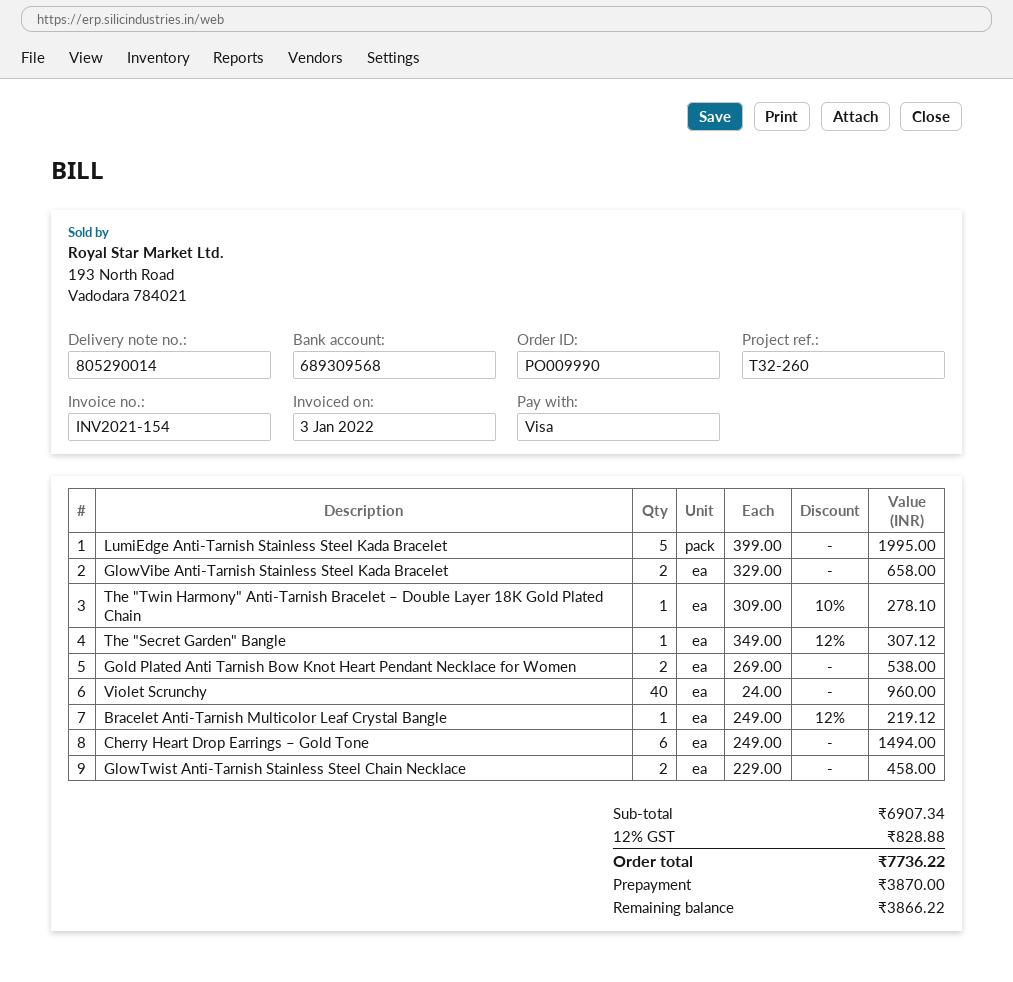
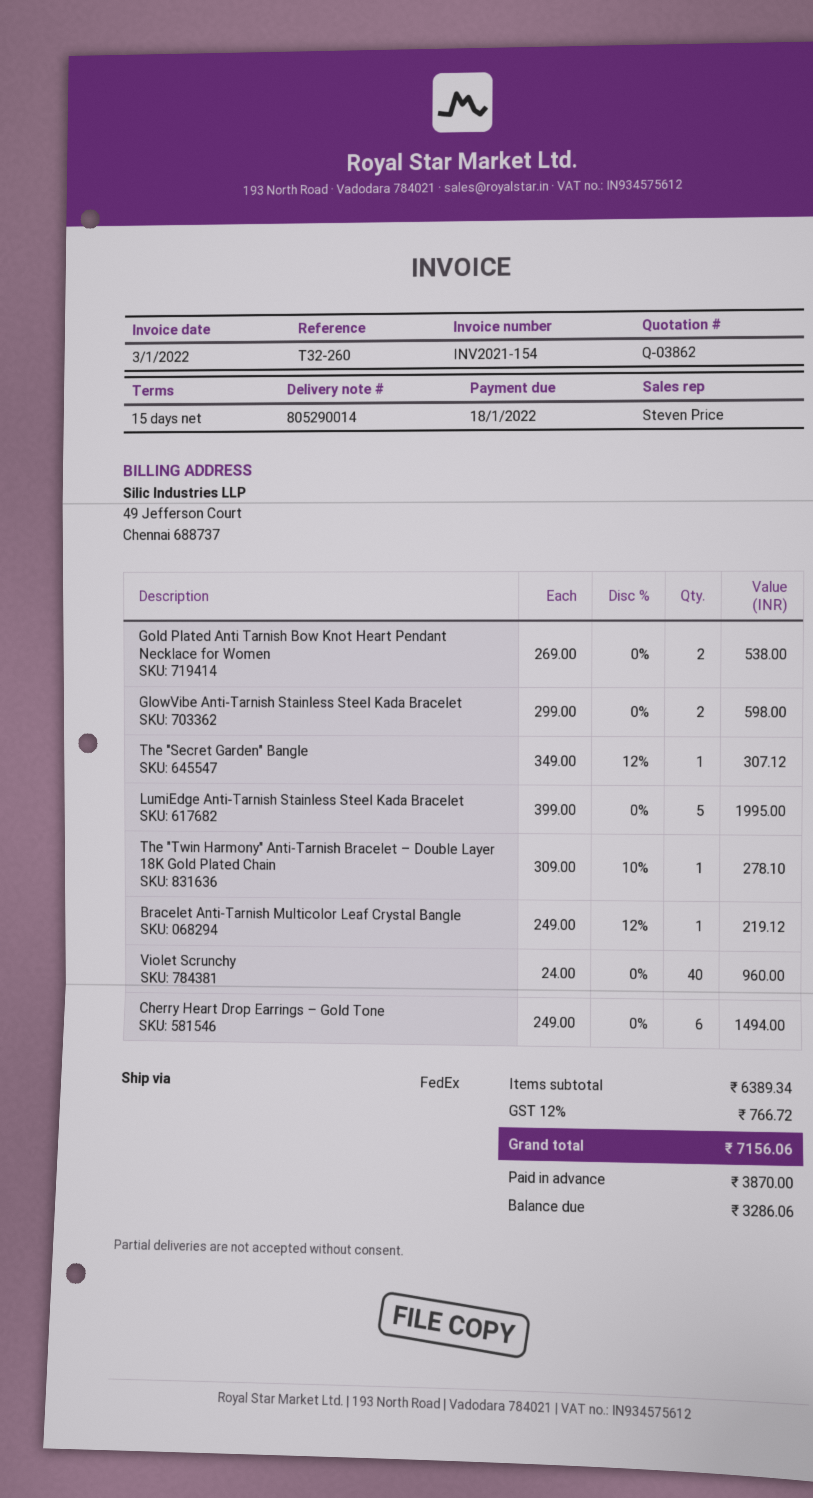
GlowVibe Anti-Tarnish Stainless Steel Kada Bracelet: 2 x 329.00 = 658.00 -> 2 x 299.00 = 598.00
GlowTwist Anti-Tarnish Stainless Steel Chain Necklace: 2 x 229.00 = 458.00 -> none
subtotal: 6907.34 -> 6389.34
tax: 12% = 828.88 -> 12% = 766.72
total: 7736.22 -> 7156.06
balance: 3866.22 -> 3286.06

